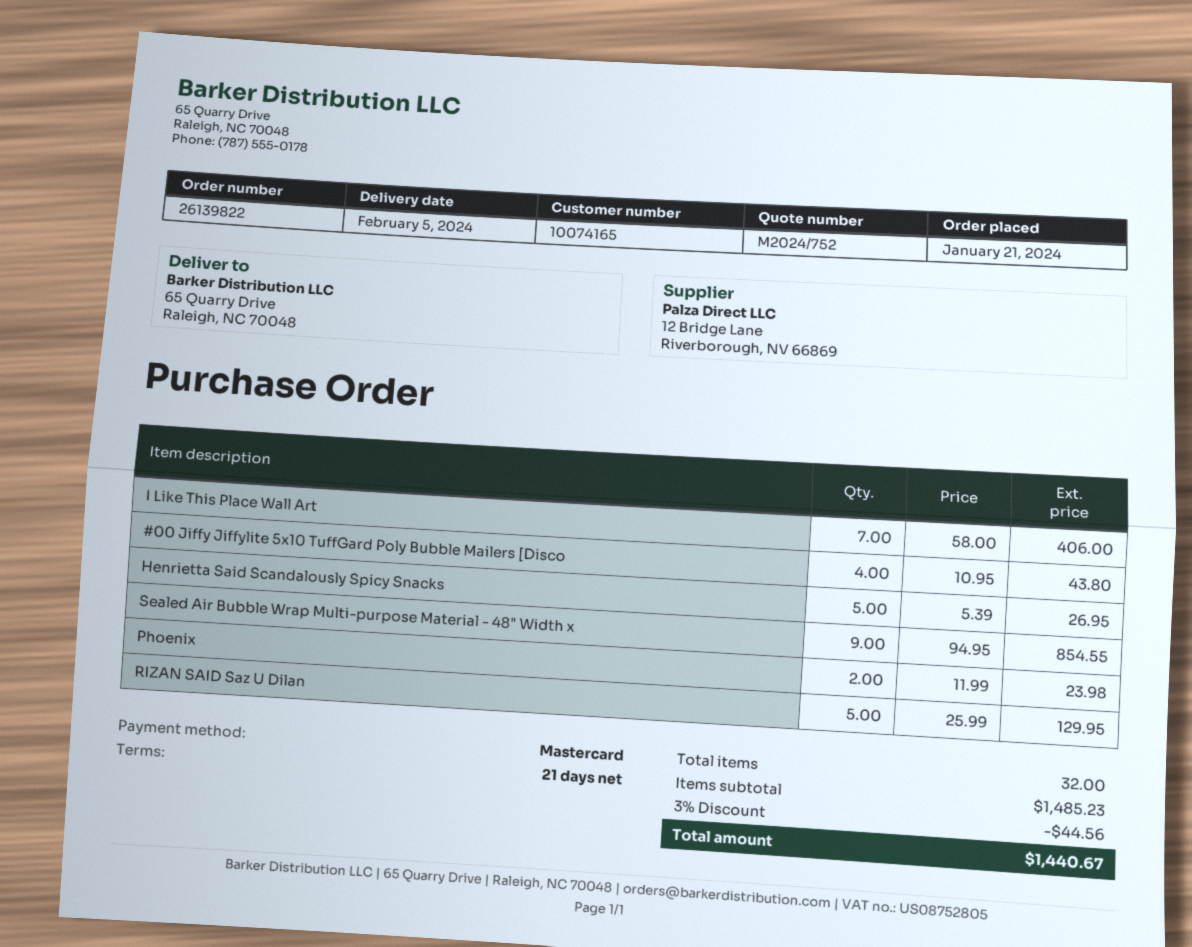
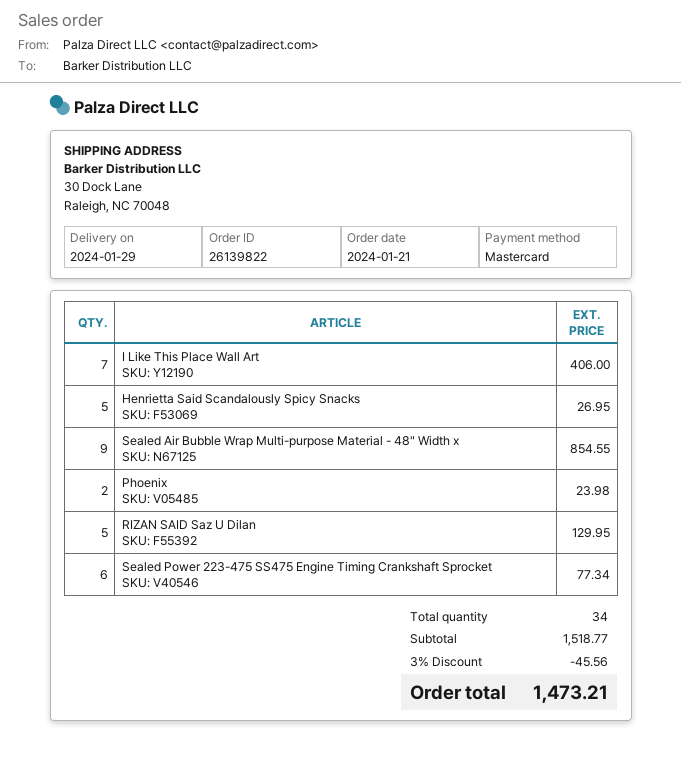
delivery date: 2024-02-05 -> 2024-01-29
ship to: 65 Quarry Drive, Raleigh, NC 70048 -> 30 Dock Lane, Raleigh, NC 70048
#00 Jiffy Jiffylite 5x10 TuffGard Poly Bubble Mailers [Disco: 4 for 43.80 -> none
Sealed Power 223-475 SS475 Engine Timing Crankshaft Sprocket: none -> 6 for 77.34
total quantity: 32 -> 34
subtotal: 1485.23 -> 1518.77
discount: 3% = 44.56 -> 3% = 45.56
total: 1440.67 -> 1473.21

